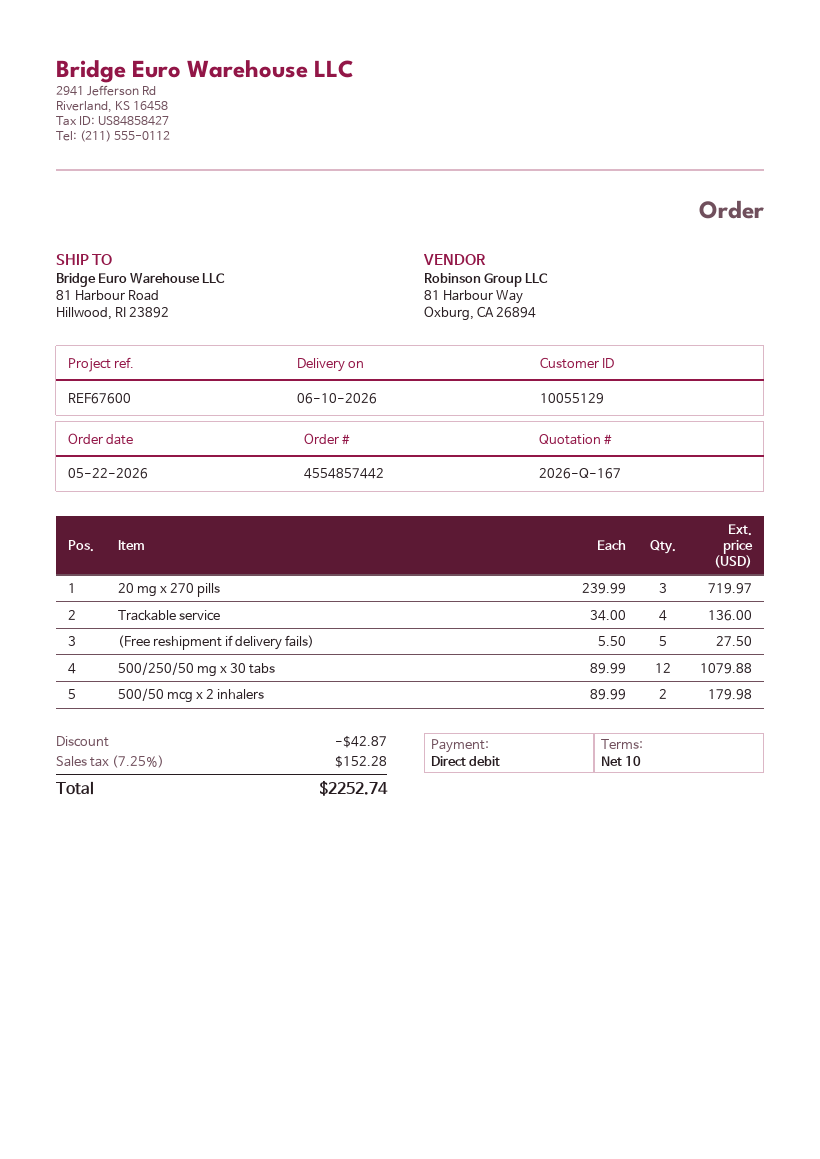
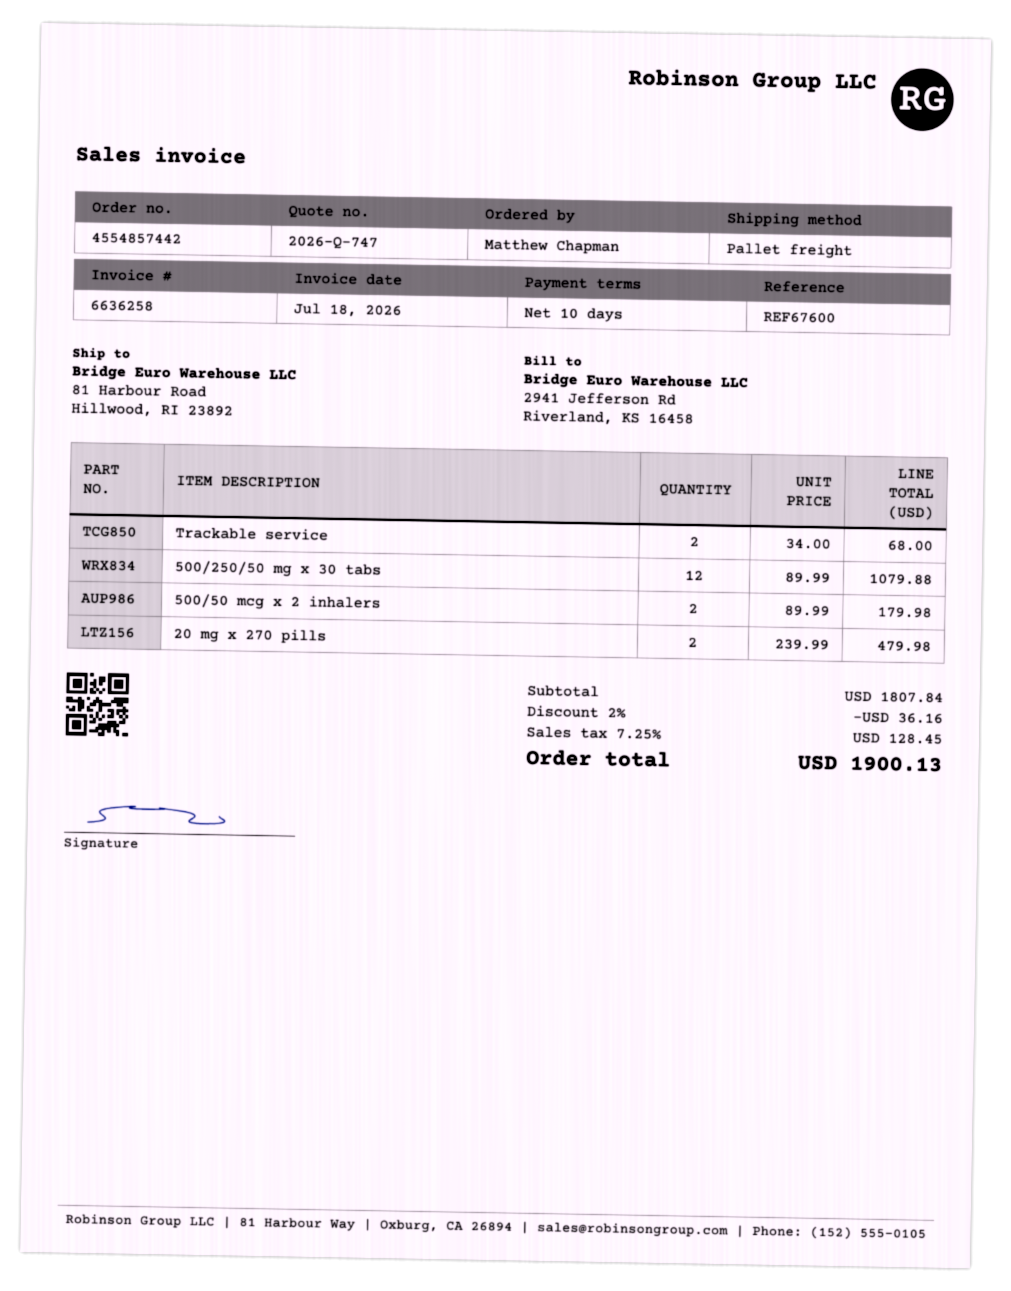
quote number: 2026-Q-167 -> 2026-Q-747
20 mg x 270 pills: 3 x 239.99 = 719.97 -> 2 x 239.99 = 479.98
Trackable service: 4 x 34.00 = 136.00 -> 2 x 34.00 = 68.00
(Free reshipment if delivery fails): 5 x 5.50 = 27.50 -> none
discount: 42.87 -> 36.16
tax: 7.25% = 152.28 -> 7.25% = 128.45
total: 2252.74 -> 1900.13

